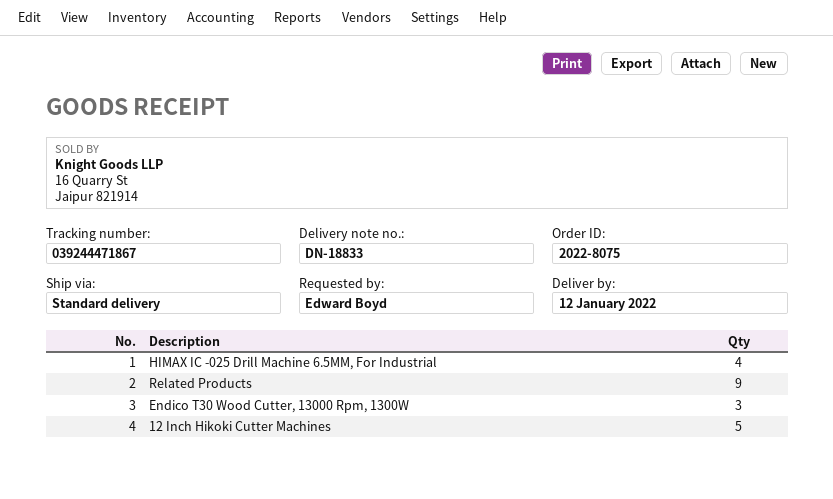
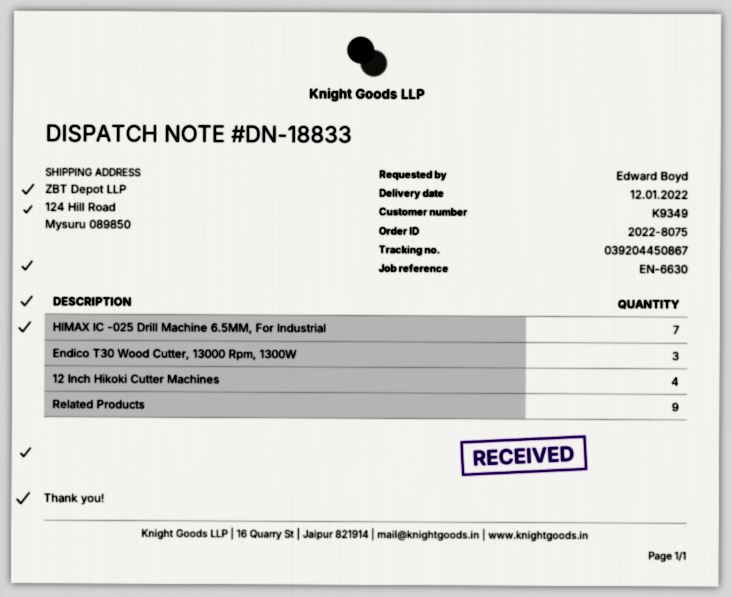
tracking number: 039244471867 -> 039204450867
HIMAX IC -025 Drill Machine 6.5MM, For Industrial: 4 -> 7
12 Inch Hikoki Cutter Machines: 5 -> 4

